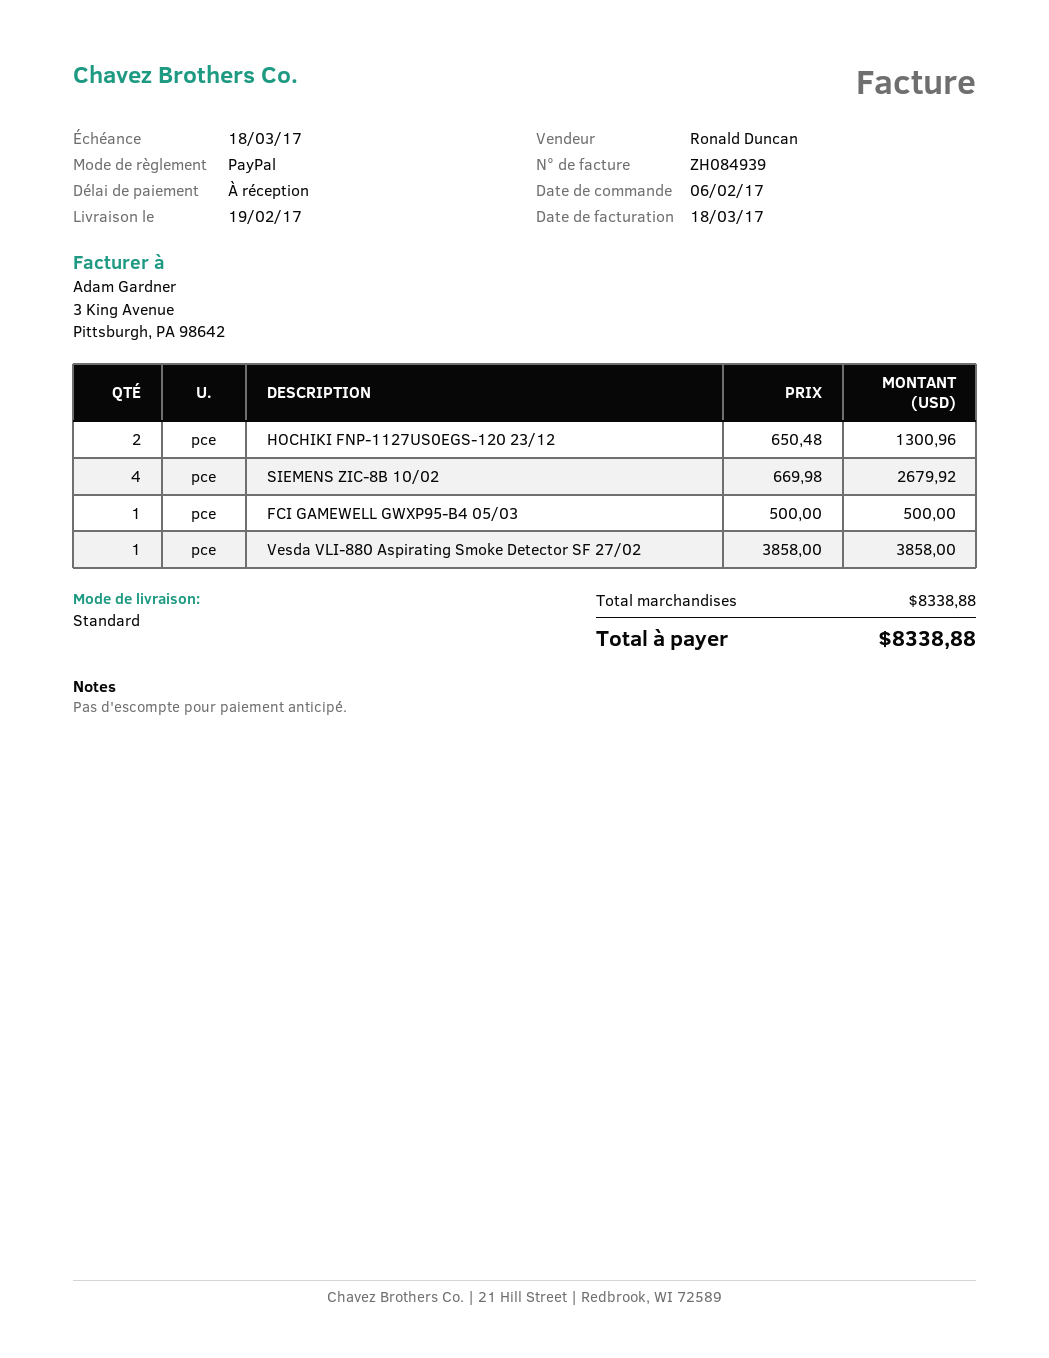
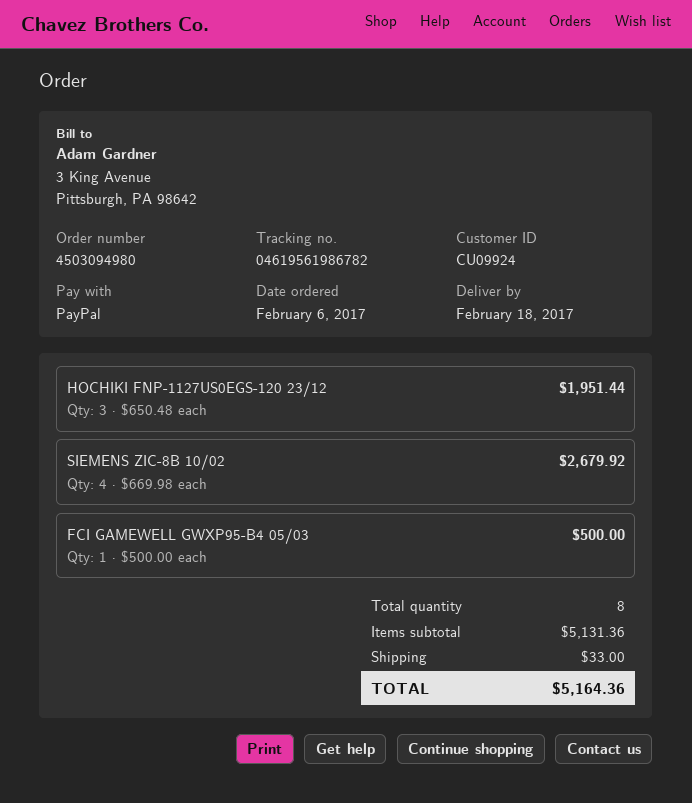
delivery date: 2017-02-19 -> 2017-02-18
HOCHIKI FNP-1127US0EGS-120 23/12: 2 x 650.48 = 1300.96 -> 3 x 650.48 = 1951.44
Vesda VLI-880 Aspirating Smoke Detector SF 27/02: 1 x 3858.00 = 3858.00 -> none
subtotal: 8338.88 -> 5131.36
shipping: none -> 33.00
total: 8338.88 -> 5164.36

